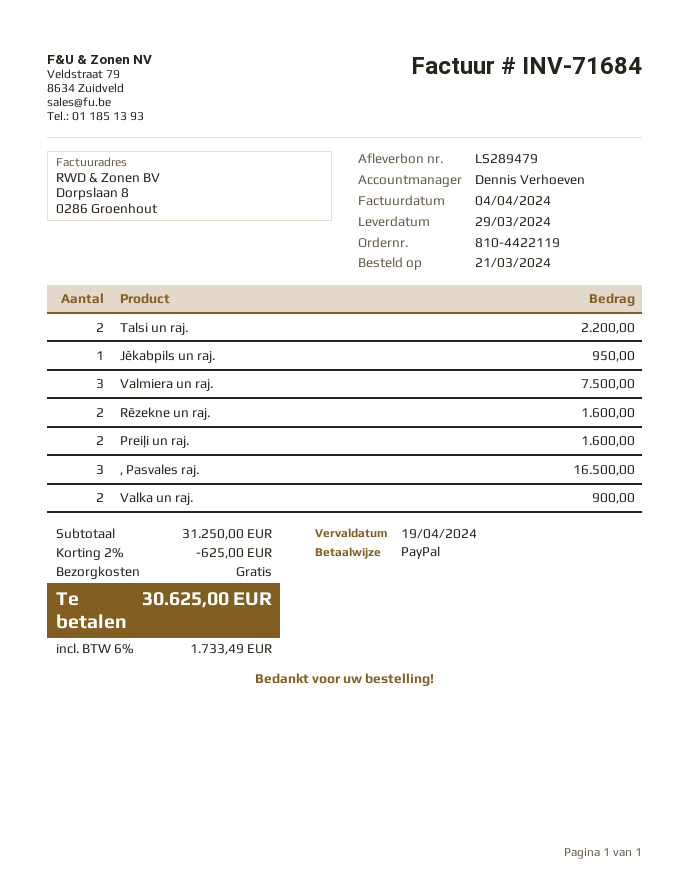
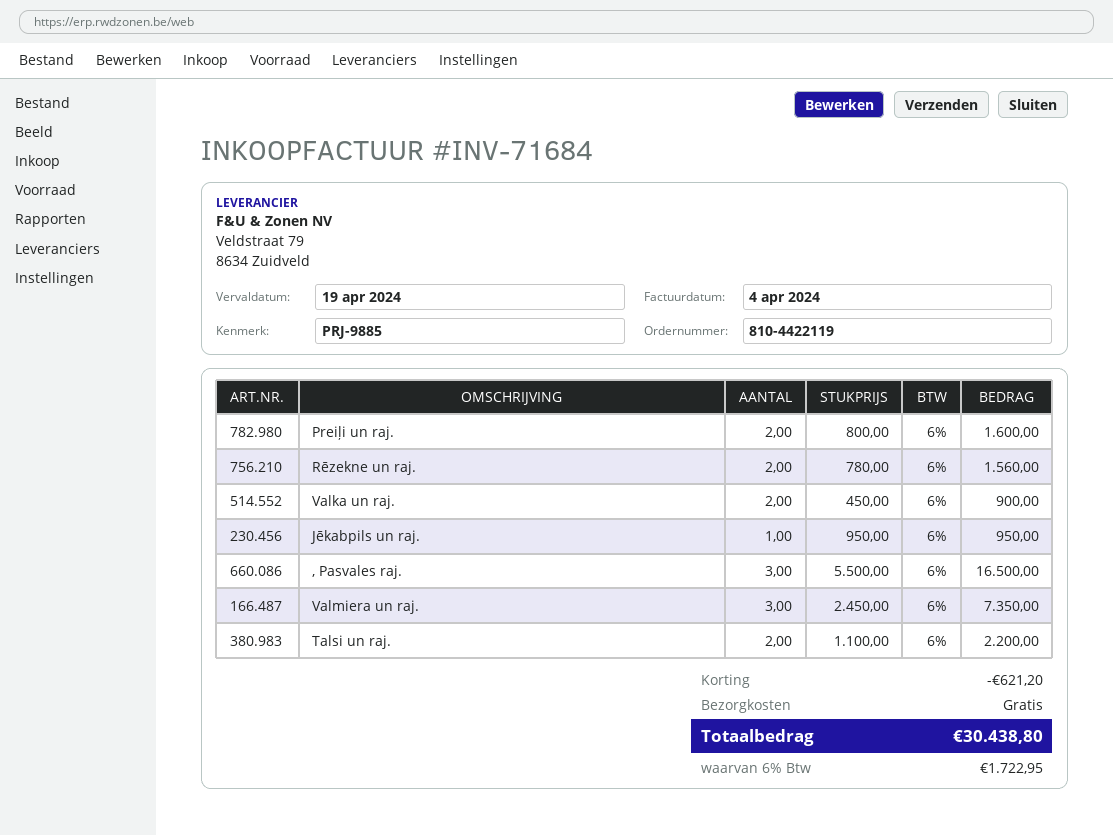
Valmiera un raj.: 3 for 7500.00 -> 3 for 7350.00
Rēzekne un raj.: 2 for 1600.00 -> 2 for 1560.00
discount: 625.00 -> 621.20
tax: 6% = 1733.49 -> 6% = 1722.95
total: 30625.00 -> 30438.80

